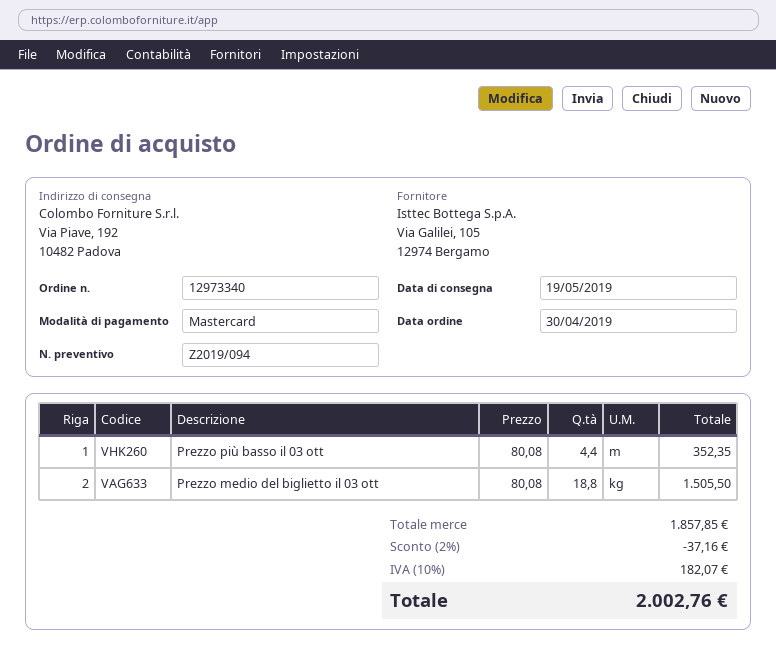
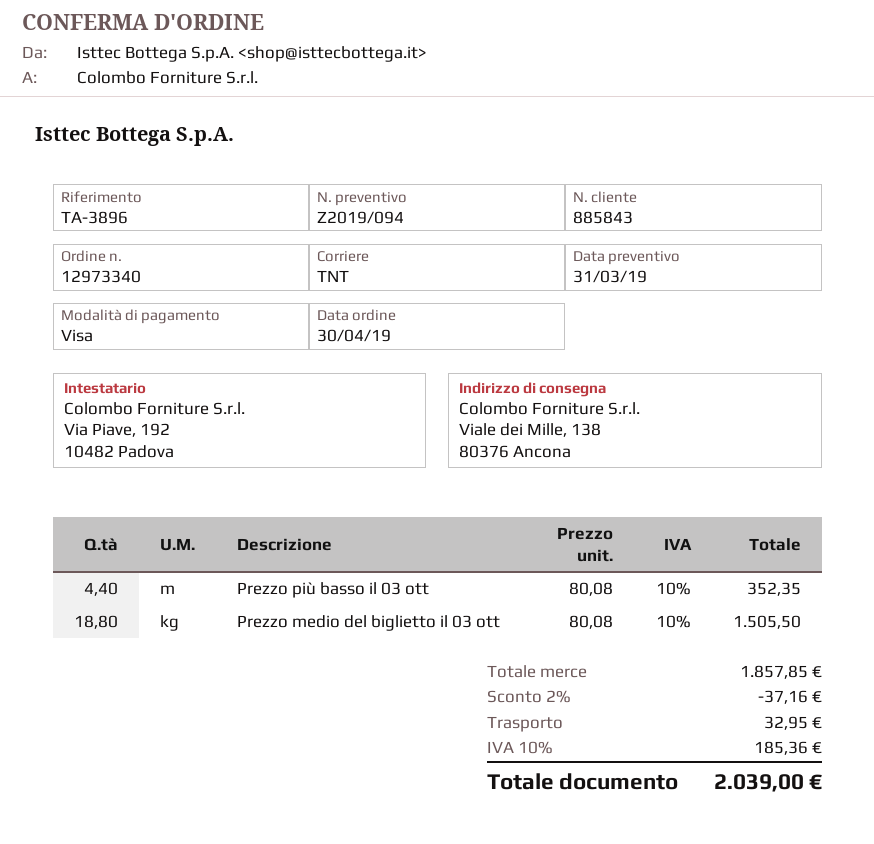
payment method: Mastercard -> Visa
ship to: Via Piave, 192, 10482 Padova -> Viale dei Mille, 138, 80376 Ancona
shipping: none -> 32.95
tax: 10% = 182.07 -> 10% = 185.36
total: 2002.76 -> 2039.00

